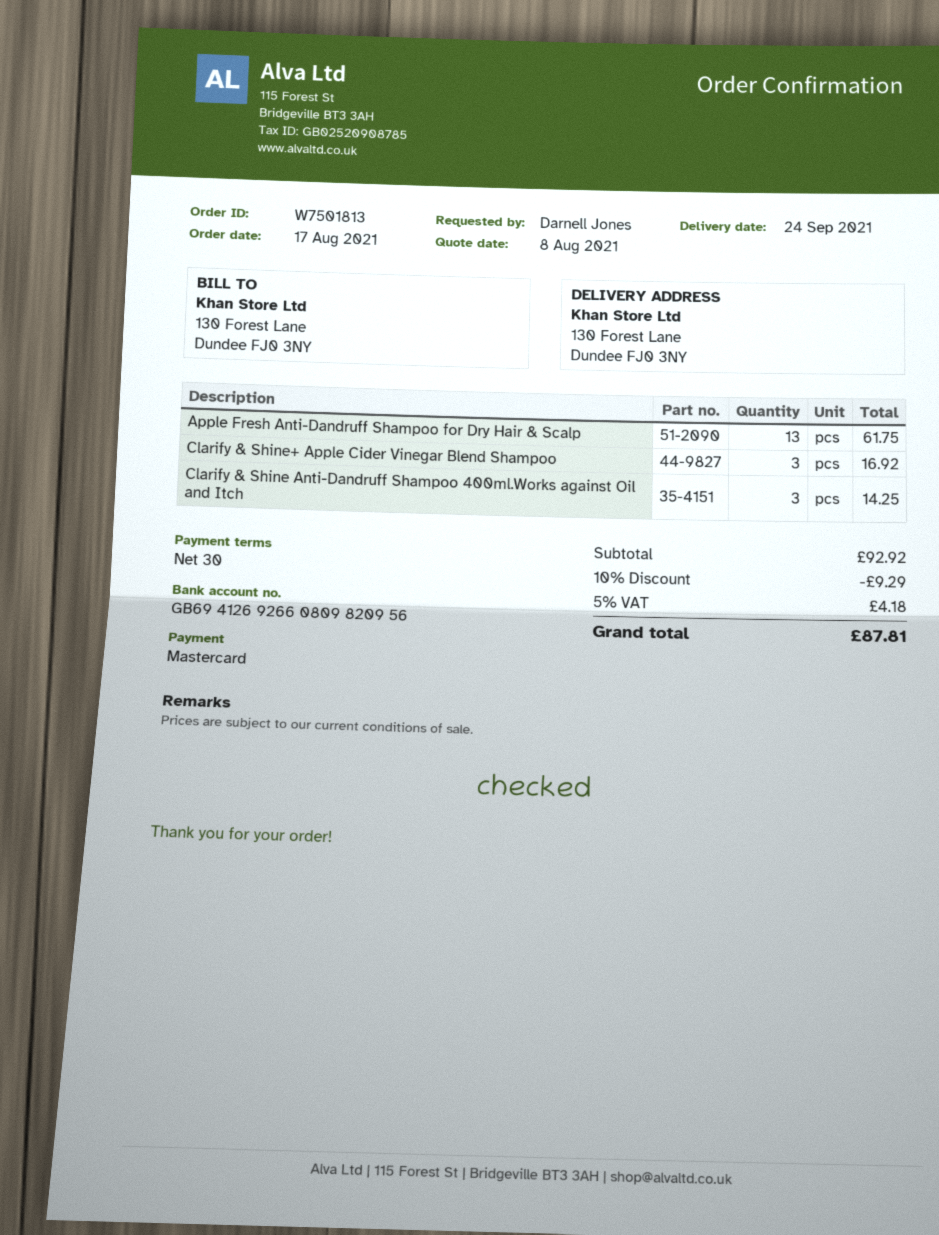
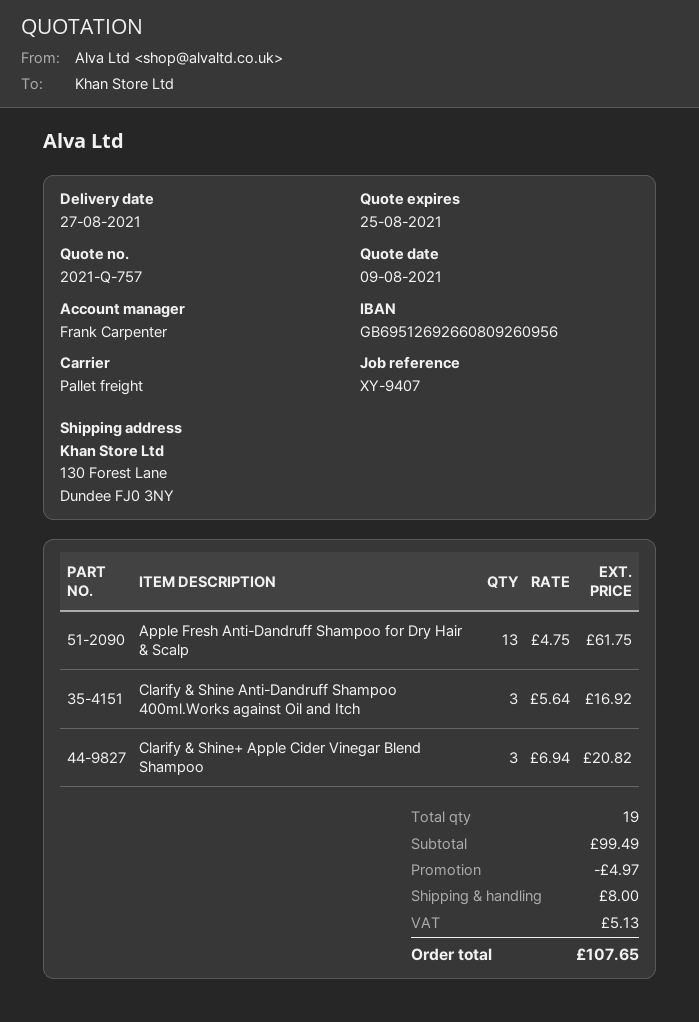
quote date: 2021-08-08 -> 2021-08-09
delivery date: 2021-09-24 -> 2021-08-27
bank account: GB69412692660809820956 -> GB69512692660809260956
Clarify & Shine+ Apple Cider Vinegar Blend Shampoo: 3 for 16.92 -> 3 for 20.82
Clarify & Shine Anti-Dandruff Shampoo 400ml.Works against Oil and Itch: 3 for 14.25 -> 3 for 16.92
subtotal: 92.92 -> 99.49
discount: 9.29 -> 4.97
shipping: none -> 8.00
tax: 4.18 -> 5.13
total: 87.81 -> 107.65

